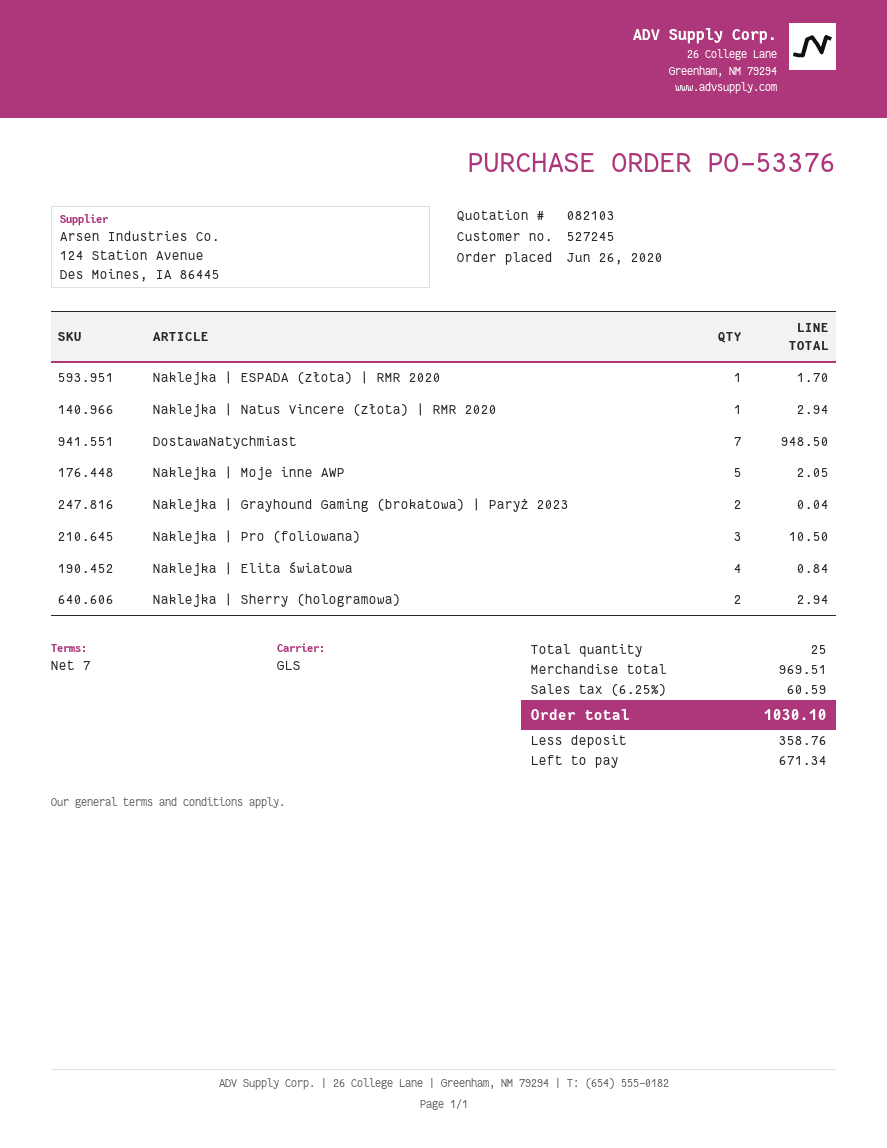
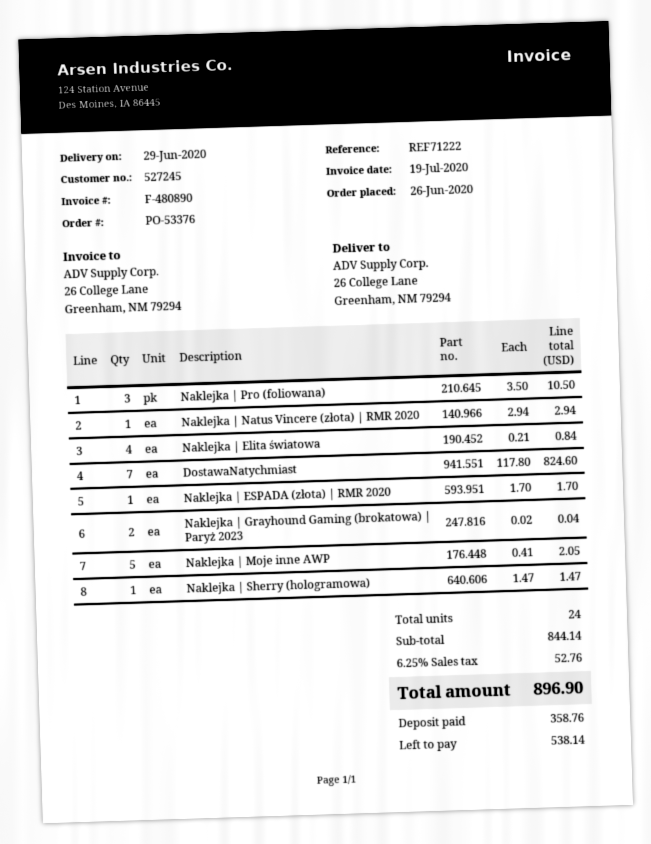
DostawaNatychmiast: 7 for 948.50 -> 7 for 824.60
Naklejka | Sherry (hologramowa): 2 for 2.94 -> 1 for 1.47
total quantity: 25 -> 24
subtotal: 969.51 -> 844.14
tax: 6.25% = 60.59 -> 6.25% = 52.76
total: 1030.10 -> 896.90
balance: 671.34 -> 538.14

